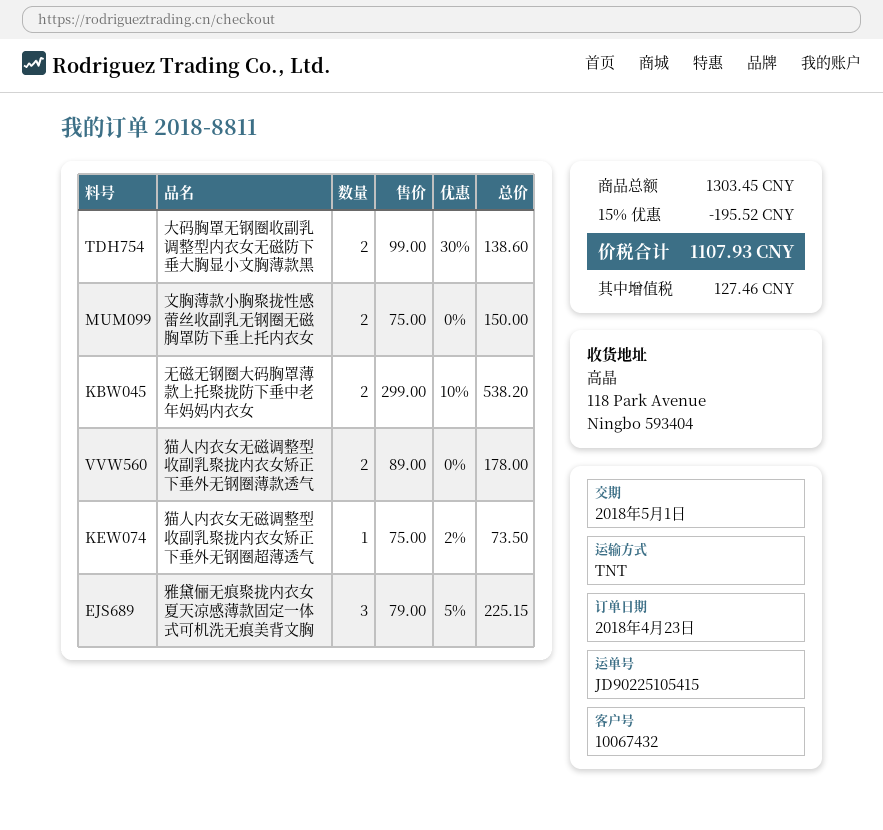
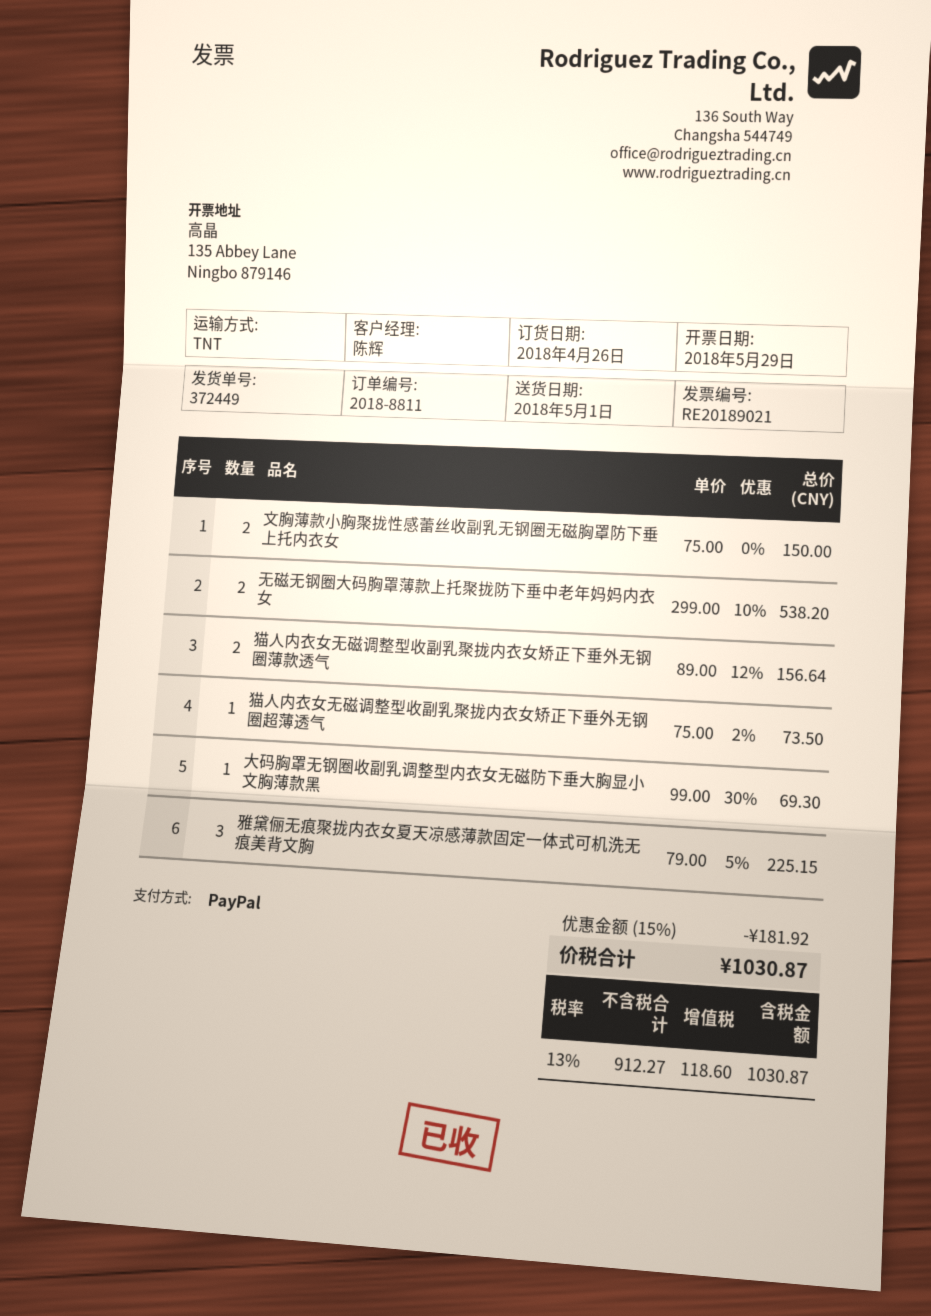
order date: 2018-04-23 -> 2018-04-26
大码胸罩无钢圈收副乳调整型内衣女无磁防下垂大胸显小文胸薄款黑: 2 x 99.00 - 30% = 138.60 -> 1 x 99.00 - 30% = 69.30
猫人内衣女无磁调整型收副乳聚拢内衣女矫正下垂外无钢圈薄款透气: 2 x 89.00 = 178.00 -> 2 x 89.00 - 12% = 156.64
discount: 15% = 195.52 -> 15% = 181.92
tax: 127.46 -> 118.60
total: 1107.93 -> 1030.87

